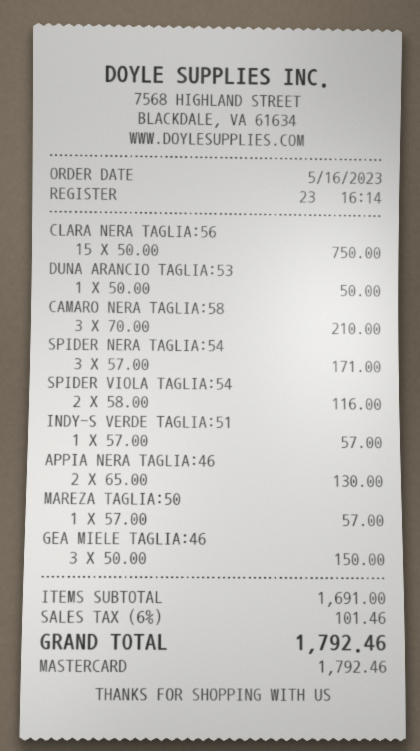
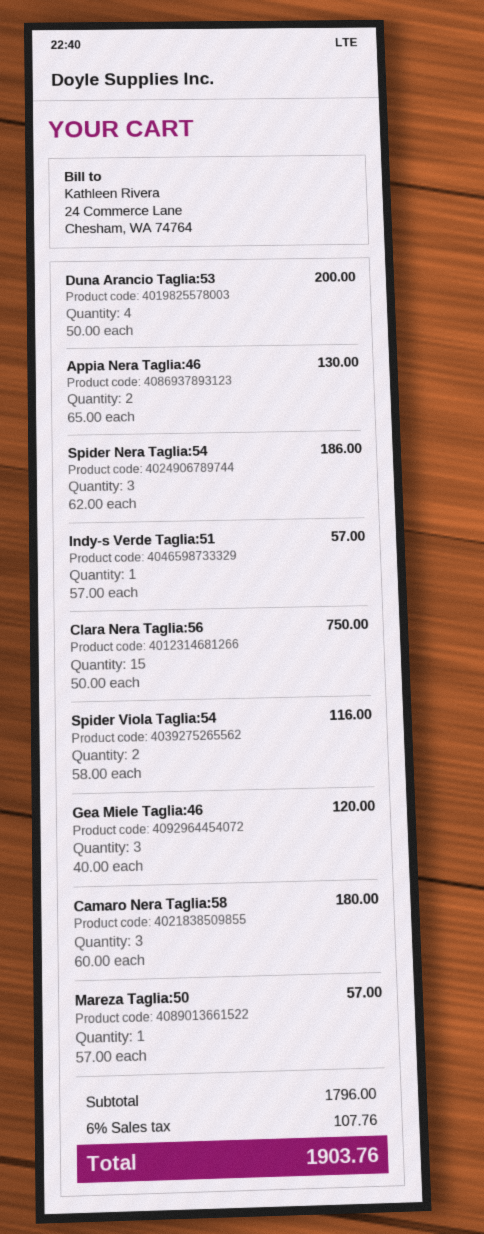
DUNA ARANCIO TAGLIA:53: 1 x 50.00 = 50.00 -> 4 x 50.00 = 200.00
CAMARO NERA TAGLIA:58: 3 x 70.00 = 210.00 -> 3 x 60.00 = 180.00
SPIDER NERA TAGLIA:54: 3 x 57.00 = 171.00 -> 3 x 62.00 = 186.00
GEA MIELE TAGLIA:46: 3 x 50.00 = 150.00 -> 3 x 40.00 = 120.00
subtotal: 1691.00 -> 1796.00
tax: 6% = 101.46 -> 6% = 107.76
total: 1792.46 -> 1903.76

